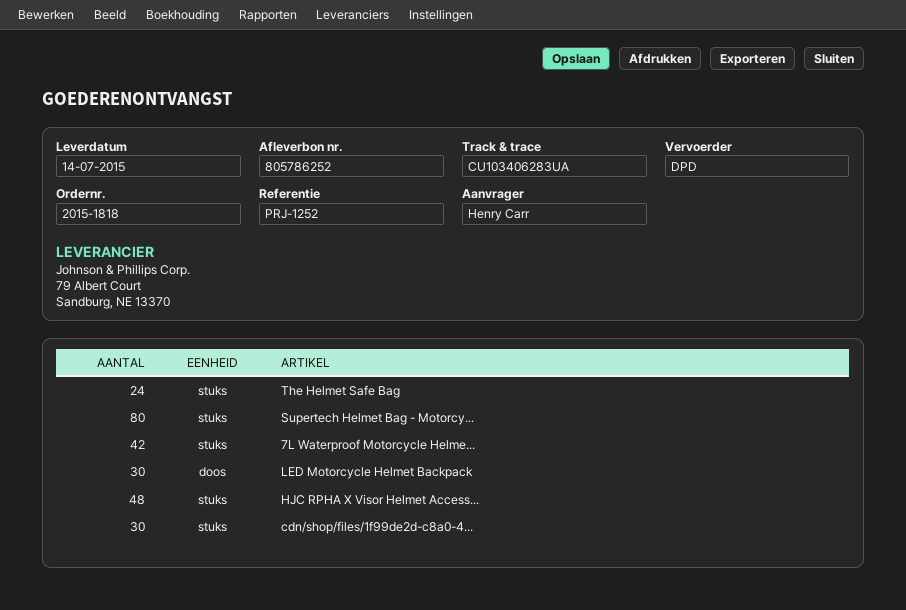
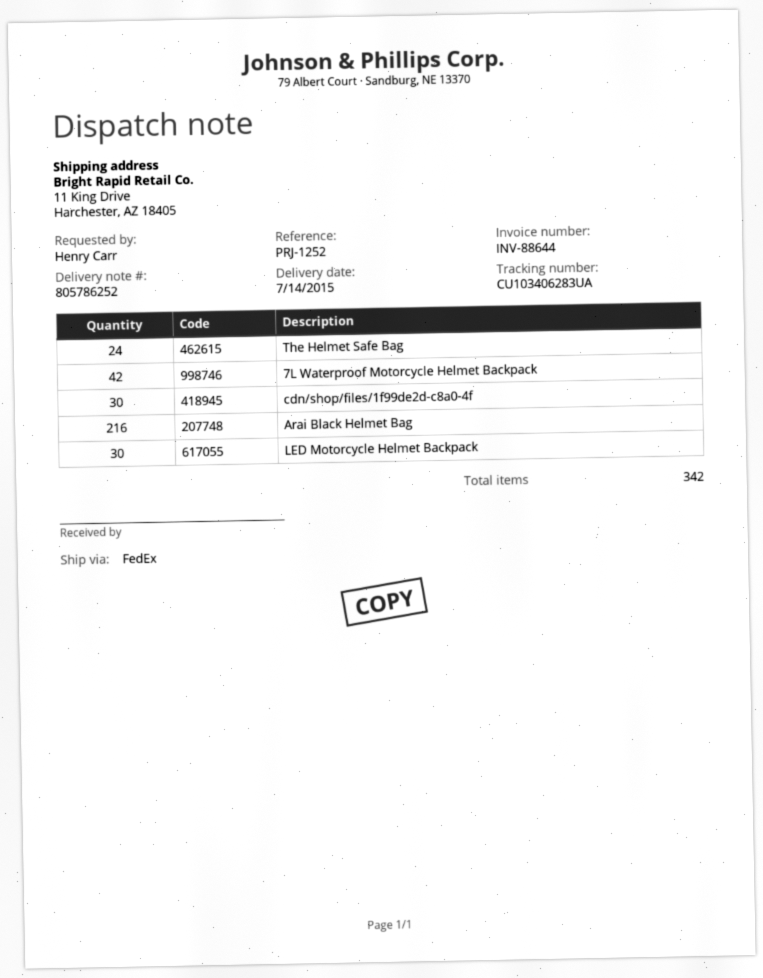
shipping method: DPD -> FedEx
Supertech Helmet Bag - Motorcy...: 80 -> none
HJC RPHA X Visor Helmet Access...: 48 -> none
Arai Black Helmet Bag: none -> 216

